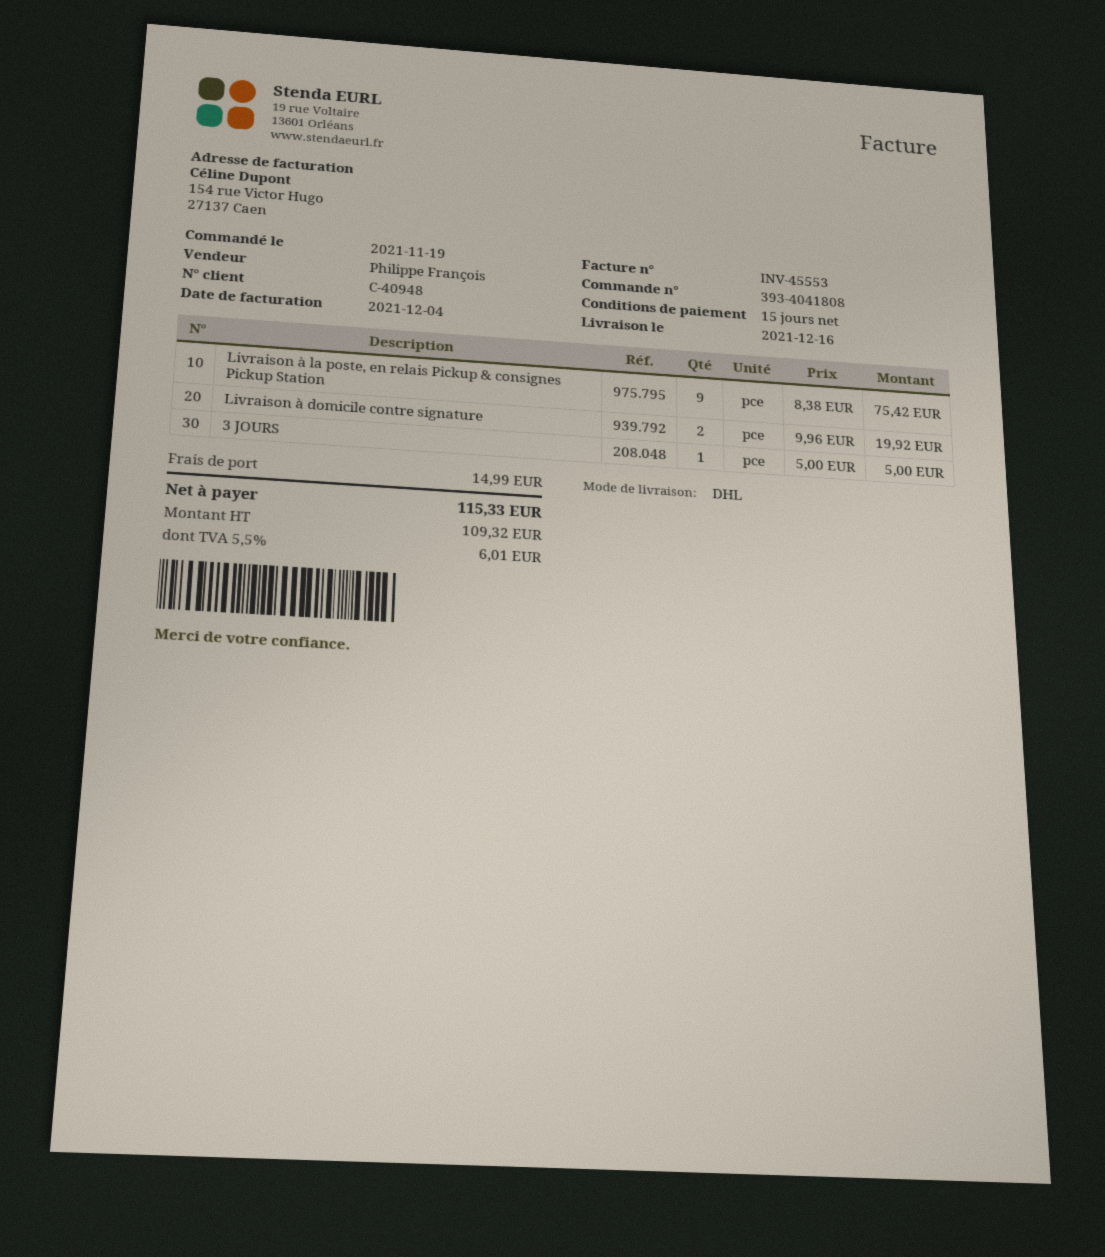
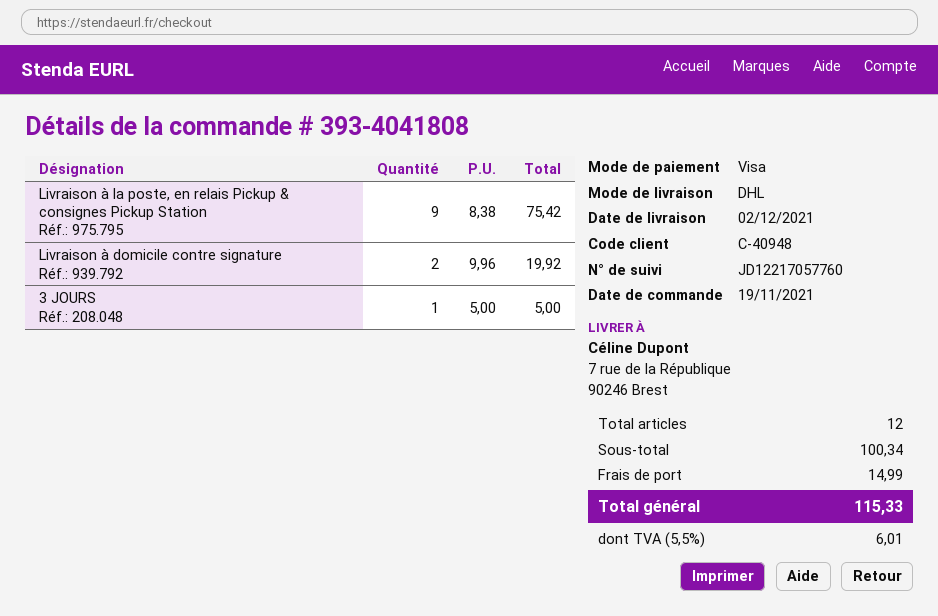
delivery date: 2021-12-16 -> 2021-12-02

